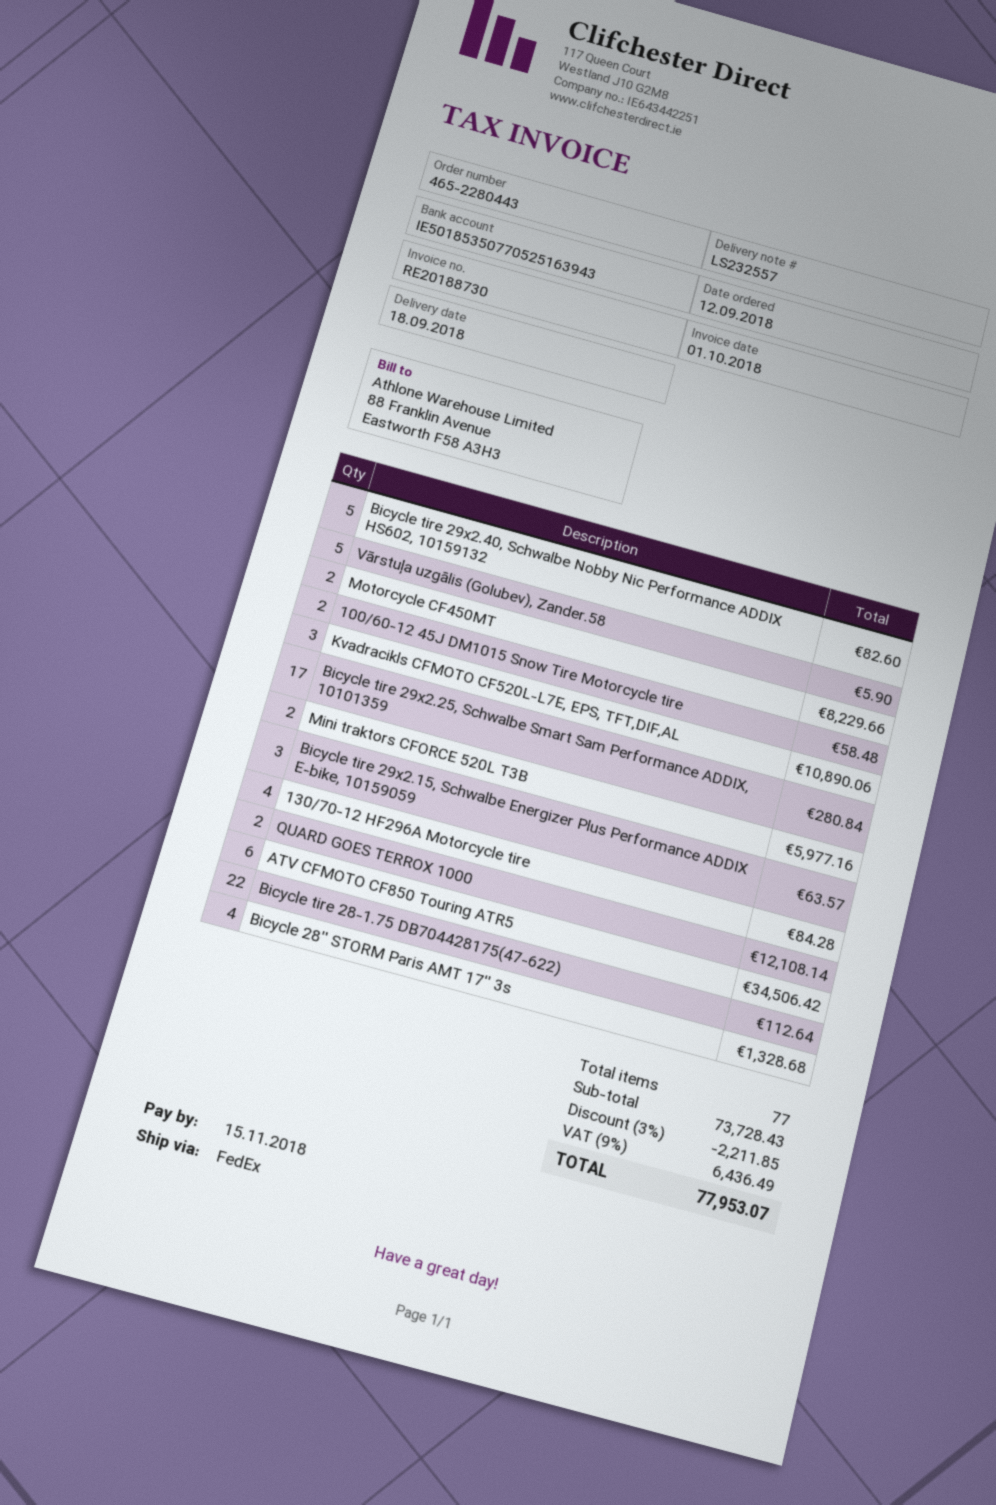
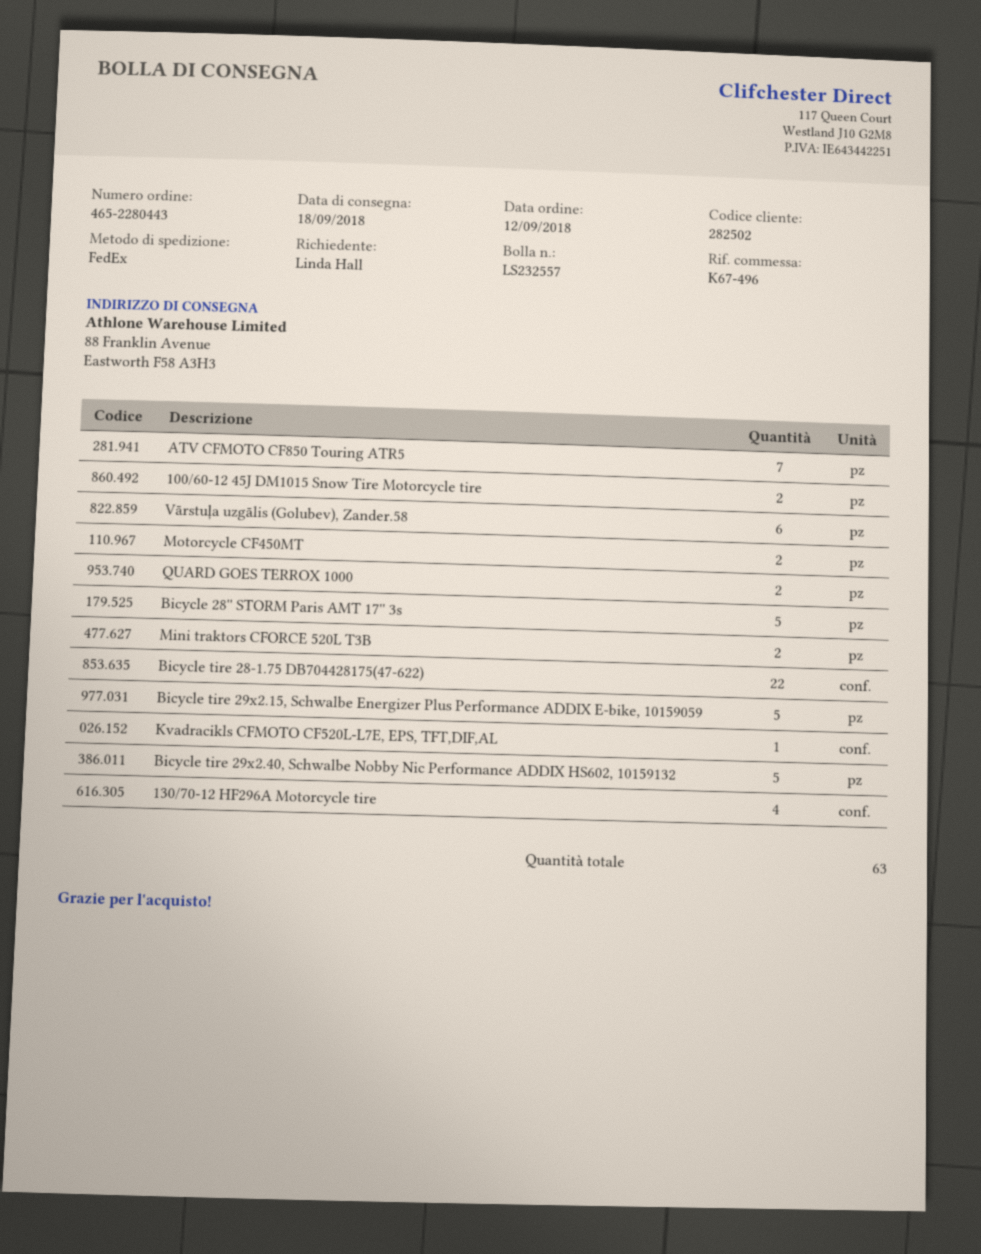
Vārstuļa uzgālis (Golubev), Zander.58: 5 -> 6
Kvadracikls CFMOTO CF520L-L7E, EPS, TFT,DIF,AL: 3 -> 1
Bicycle tire 29x2.25, Schwalbe Smart Sam Performance ADDIX, 10101359: 17 -> none
Bicycle tire 29x2.15, Schwalbe Energizer Plus Performance ADDIX E-bike, 10159059: 3 -> 5
ATV CFMOTO CF850 Touring ATR5: 6 -> 7
Bicycle 28'' STORM Paris AMT 17'' 3s: 4 -> 5
total quantity: 77 -> 63

